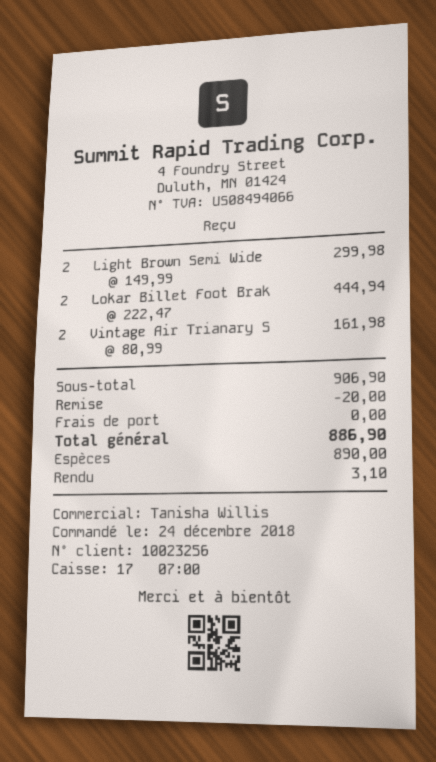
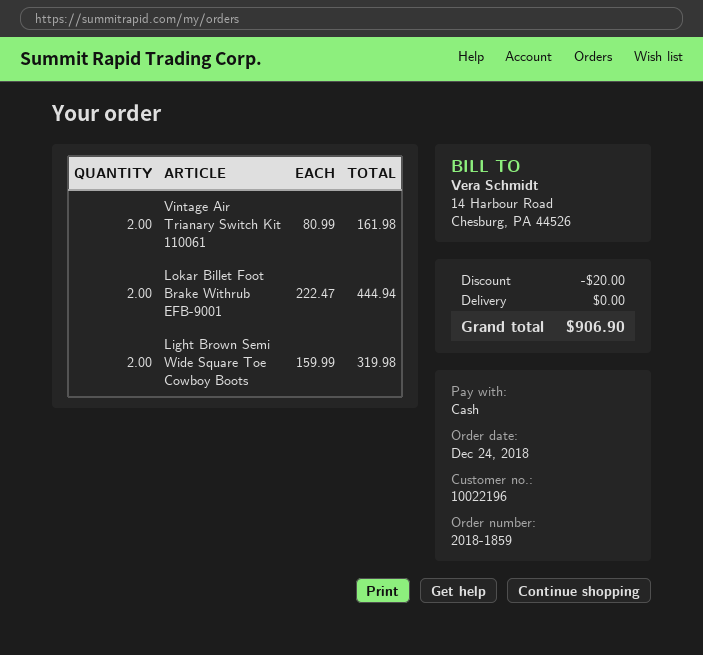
customer number: 10023256 -> 10022196
Light Brown Semi Wide: 2 x 149.99 = 299.98 -> 2 x 159.99 = 319.98
total: 886.90 -> 906.90

